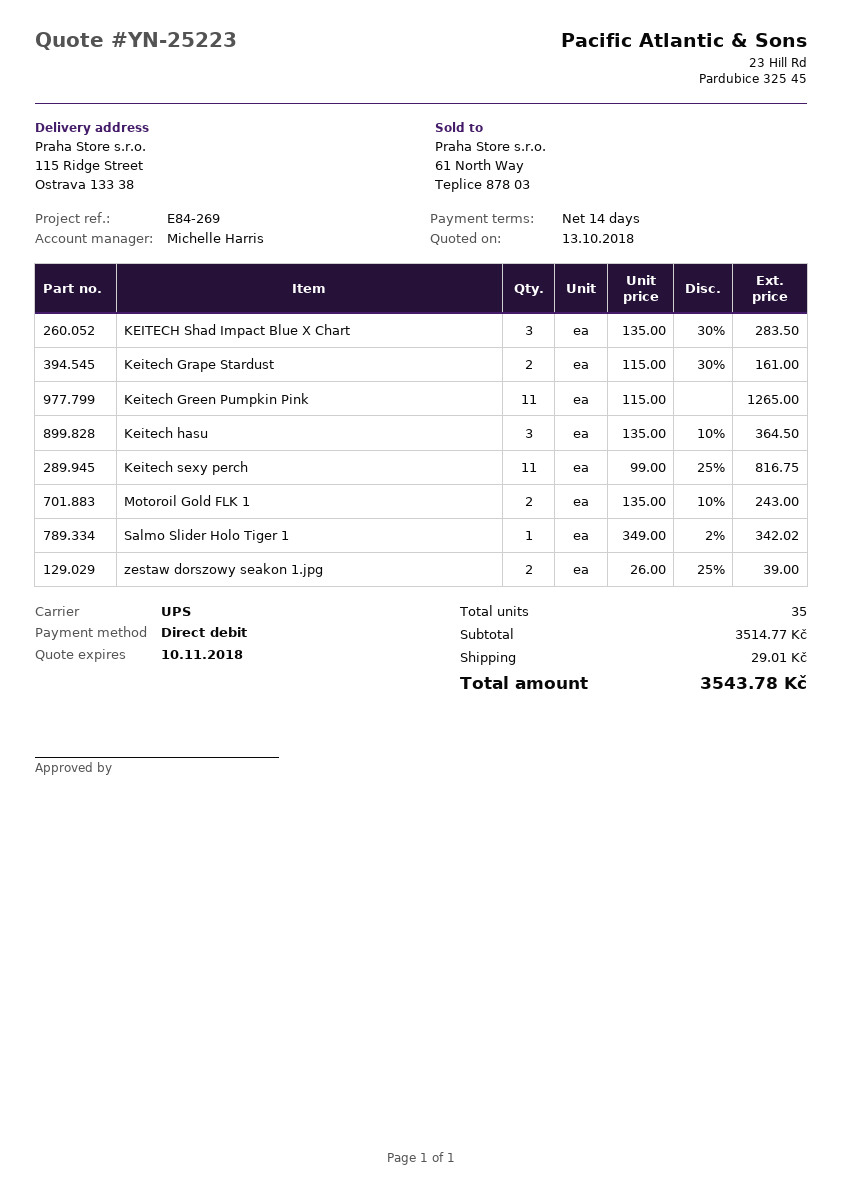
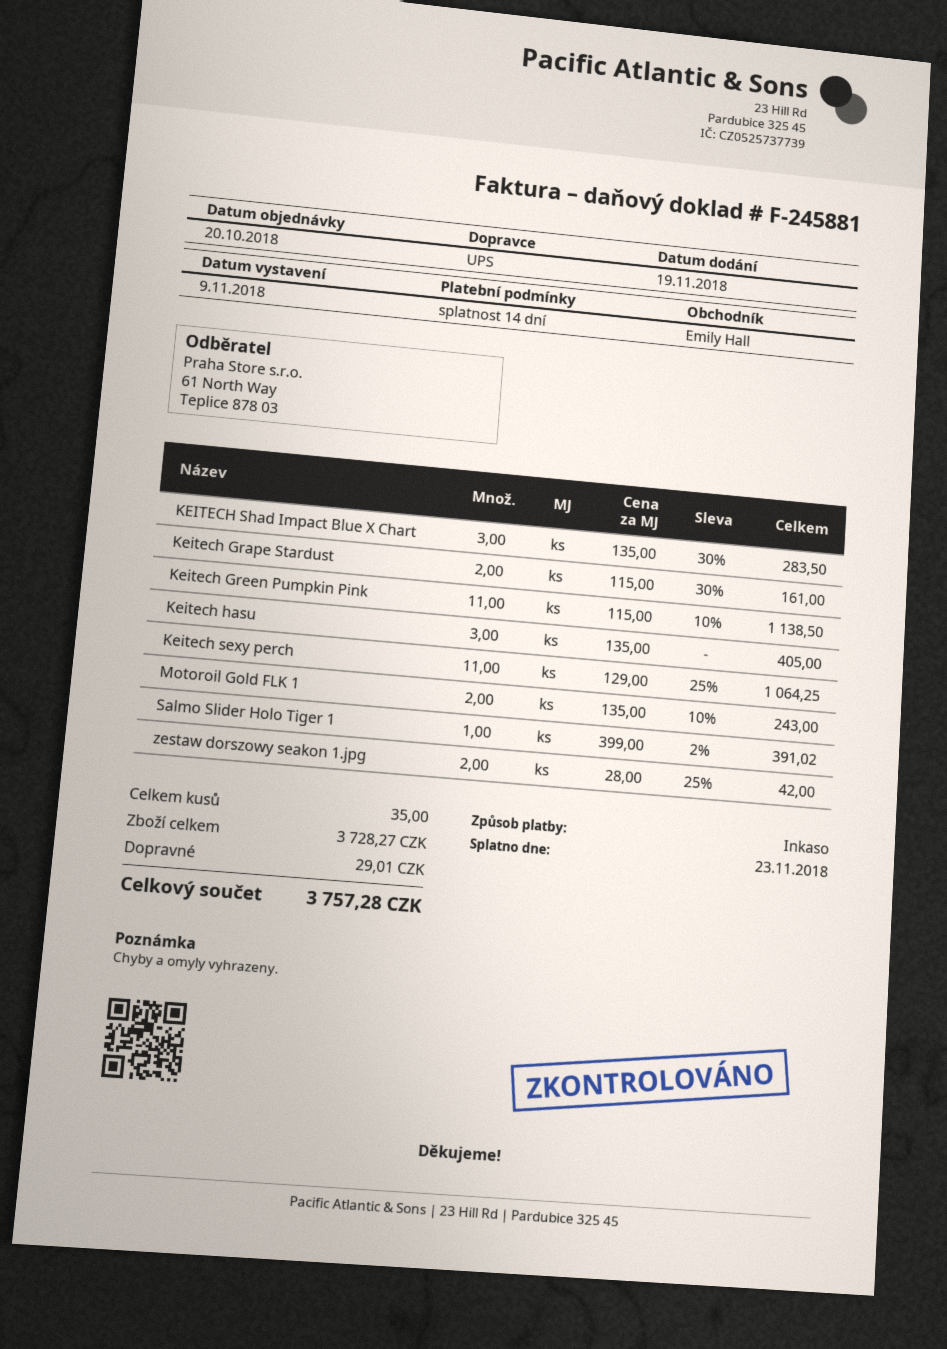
sales rep: Michelle Harris -> Emily Hall
Keitech Green Pumpkin Pink: 11 x 115.00 = 1265.00 -> 11 x 115.00 - 10% = 1138.50
Keitech hasu: 3 x 135.00 - 10% = 364.50 -> 3 x 135.00 = 405.00
Keitech sexy perch: 11 x 99.00 - 25% = 816.75 -> 11 x 129.00 - 25% = 1064.25
Salmo Slider Holo Tiger 1: 1 x 349.00 - 2% = 342.02 -> 1 x 399.00 - 2% = 391.02
zestaw dorszowy seakon 1.jpg: 2 x 26.00 - 25% = 39.00 -> 2 x 28.00 - 25% = 42.00
subtotal: 3514.77 -> 3728.27
total: 3543.78 -> 3757.28

